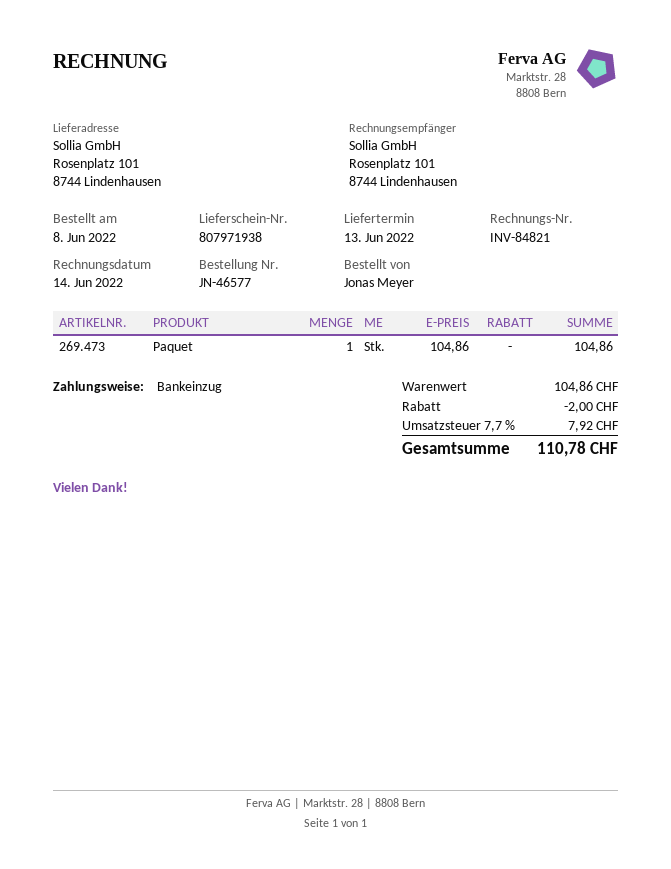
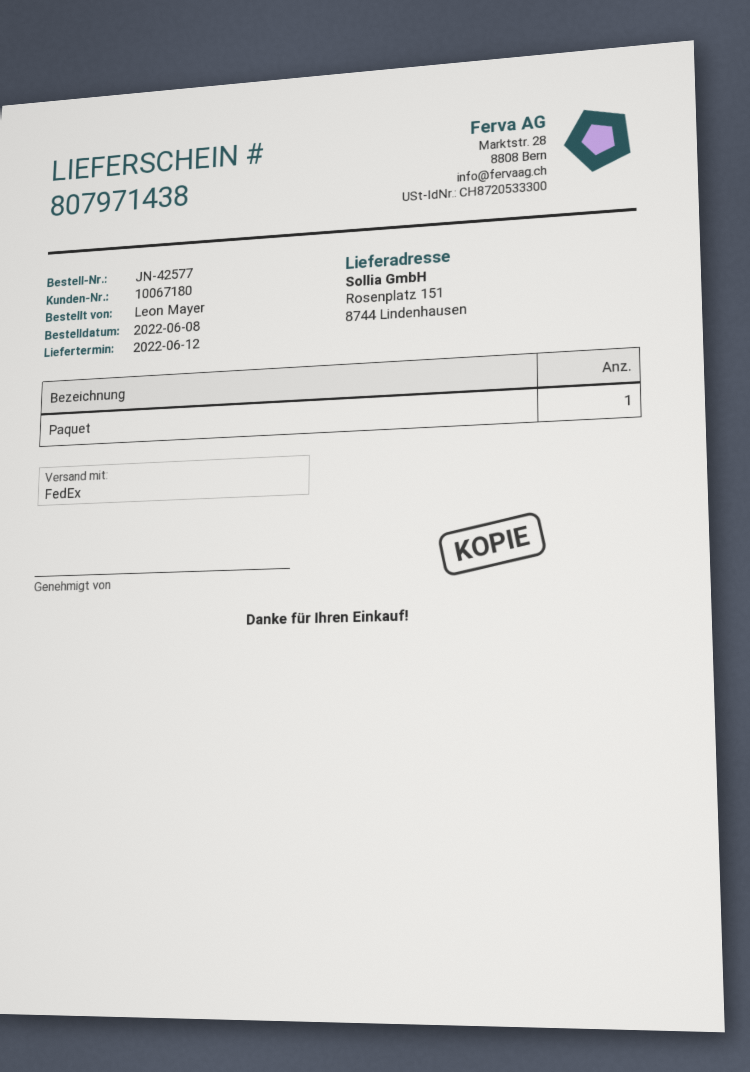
order number: JN-46577 -> JN-42577
delivery note number: 807971938 -> 807971438
delivery date: 2022-06-13 -> 2022-06-12
ordered by: Jonas Meyer -> Leon Mayer
ship to: Rosenplatz 101, 8744 Lindenhausen -> Rosenplatz 151, 8744 Lindenhausen

